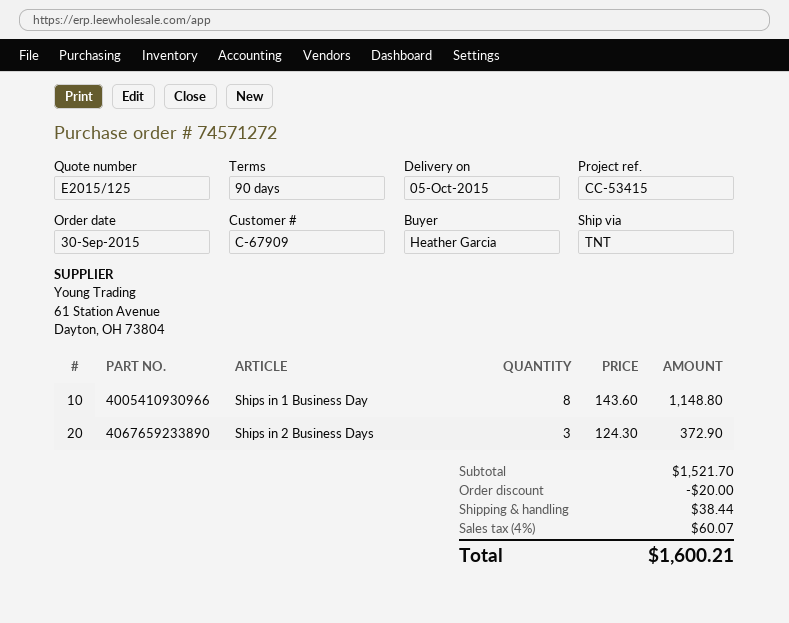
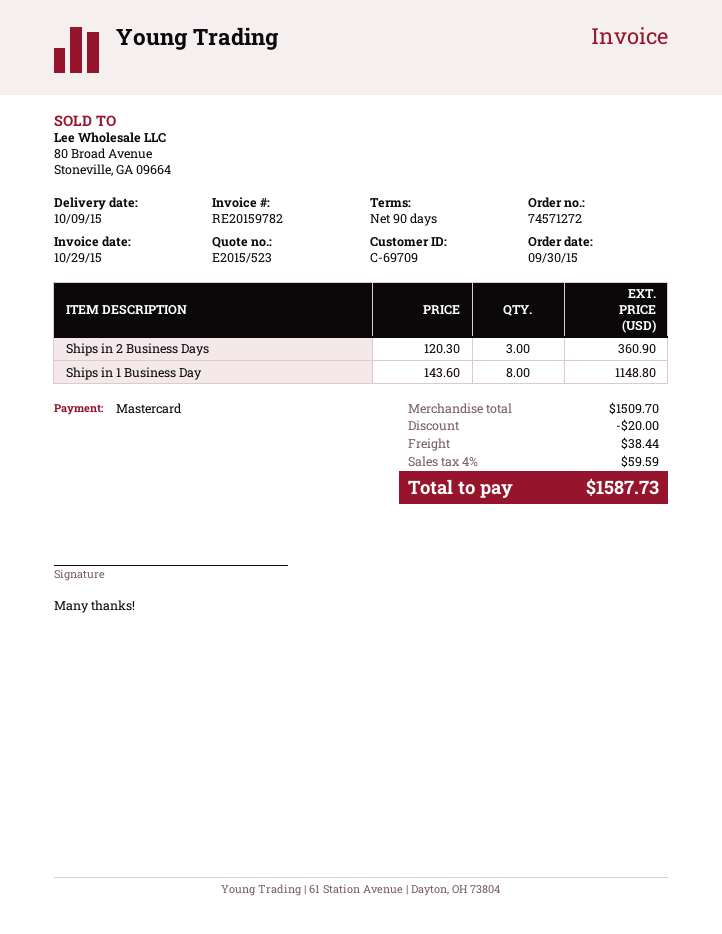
quote number: E2015/125 -> E2015/523
delivery date: 2015-10-05 -> 2015-10-09
customer number: C-67909 -> C-69709
Ships in 2 Business Days: 3 x 124.30 = 372.90 -> 3 x 120.30 = 360.90
subtotal: 1521.70 -> 1509.70
tax: 4% = 60.07 -> 4% = 59.59
total: 1600.21 -> 1587.73

